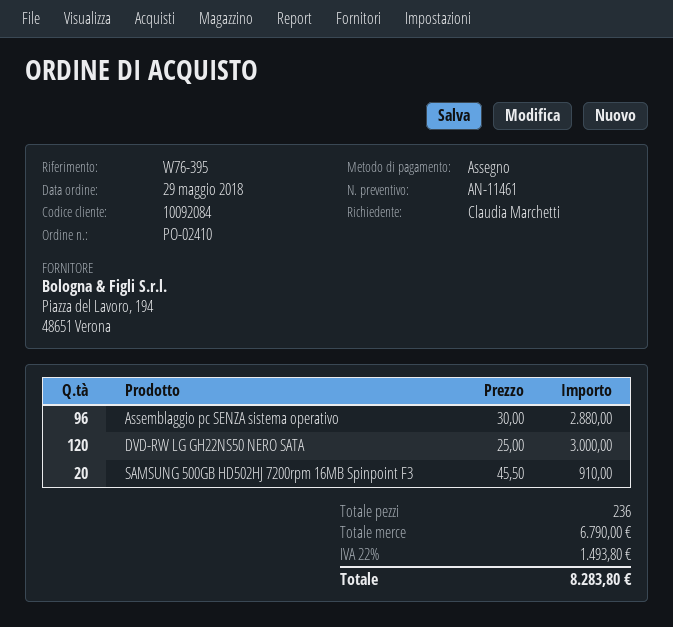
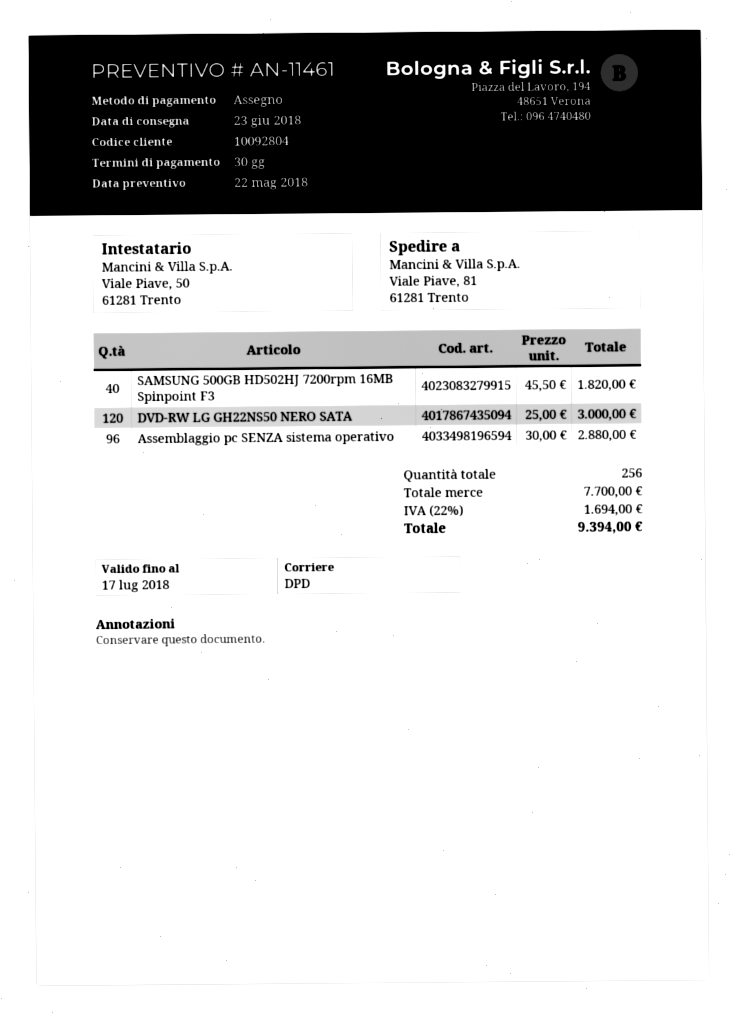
customer number: 10092084 -> 10092804
SAMSUNG 500GB HD502HJ 7200rpm 16MB Spinpoint F3: 20 x 45.50 = 910.00 -> 40 x 45.50 = 1820.00
total quantity: 236 -> 256
subtotal: 6790.00 -> 7700.00
tax: 22% = 1493.80 -> 22% = 1694.00
total: 8283.80 -> 9394.00

